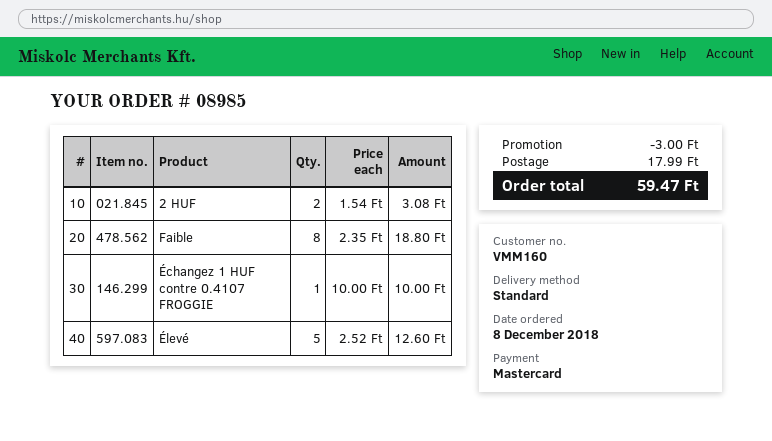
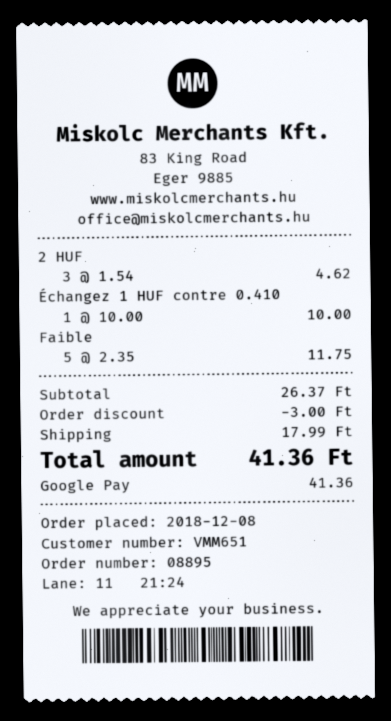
order number: 08985 -> 08895
customer number: VMM160 -> VMM651
payment method: Mastercard -> Google Pay
2 HUF: 2 x 1.54 = 3.08 -> 3 x 1.54 = 4.62
Faible: 8 x 2.35 = 18.80 -> 5 x 2.35 = 11.75
Élevé: 5 x 2.52 = 12.60 -> none
total: 59.47 -> 41.36

